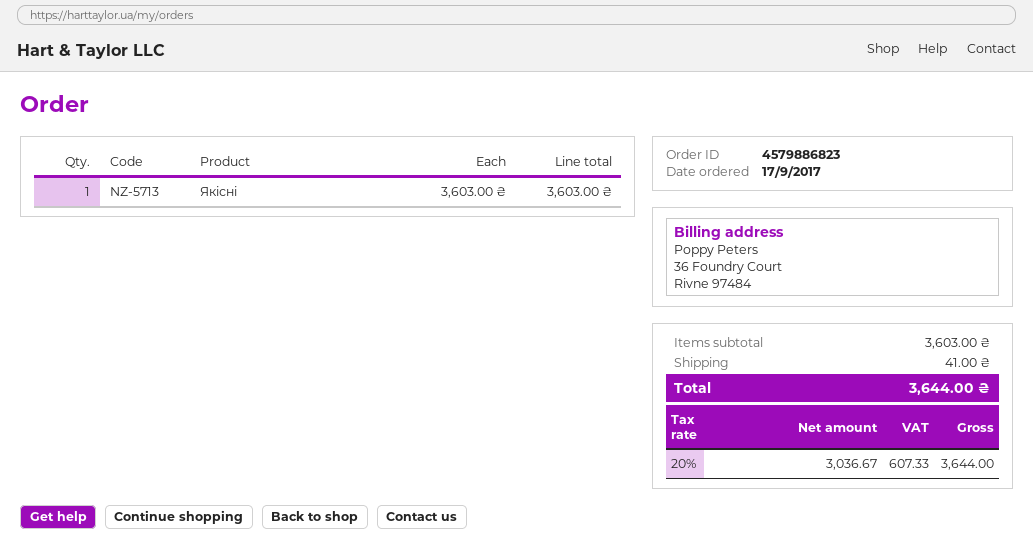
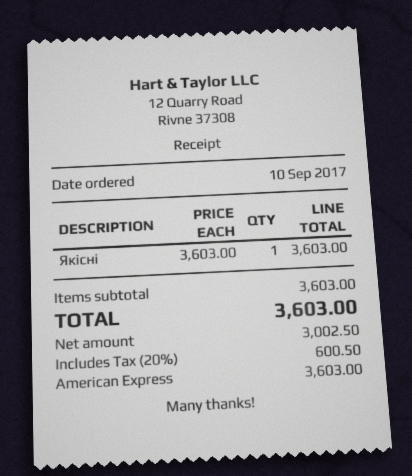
order date: 2017-09-17 -> 2017-09-10
shipping: 41.00 -> none
net: 3036.67 -> 3002.50
tax: 20% = 607.33 -> 20% = 600.50
total: 3644.00 -> 3603.00

